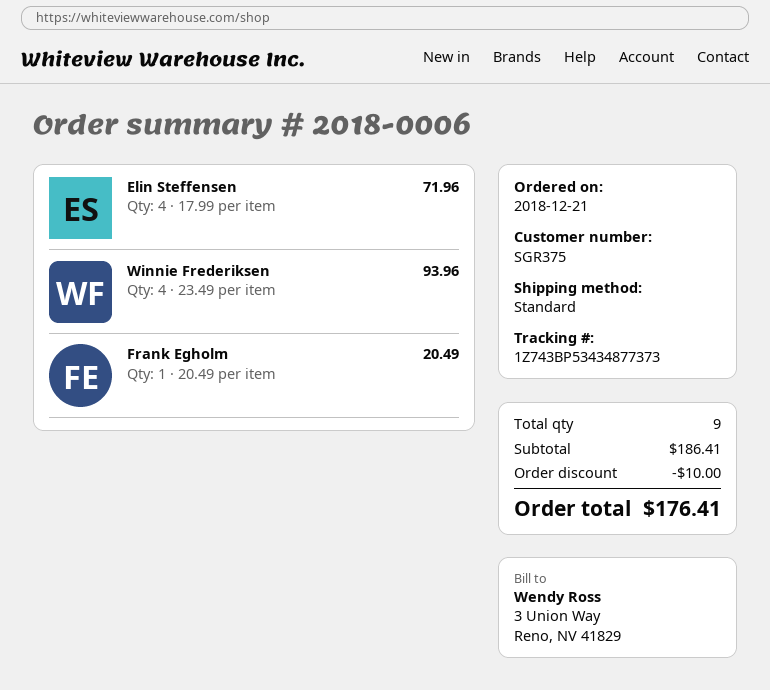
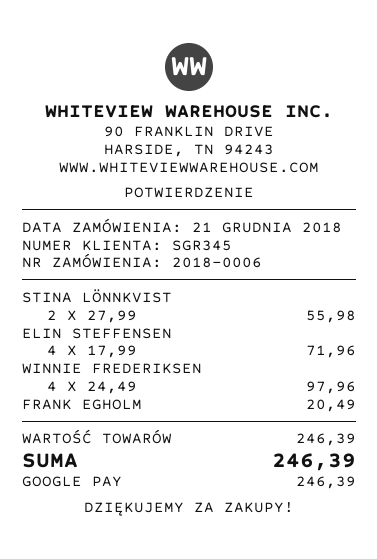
customer number: SGR375 -> SGR345
Winnie Frederiksen: 4 x 23.49 = 93.96 -> 4 x 24.49 = 97.96
STINA LÖNNKVIST: none -> 2 x 27.99 = 55.98
subtotal: 186.41 -> 246.39
discount: 10.00 -> none
total: 176.41 -> 246.39

